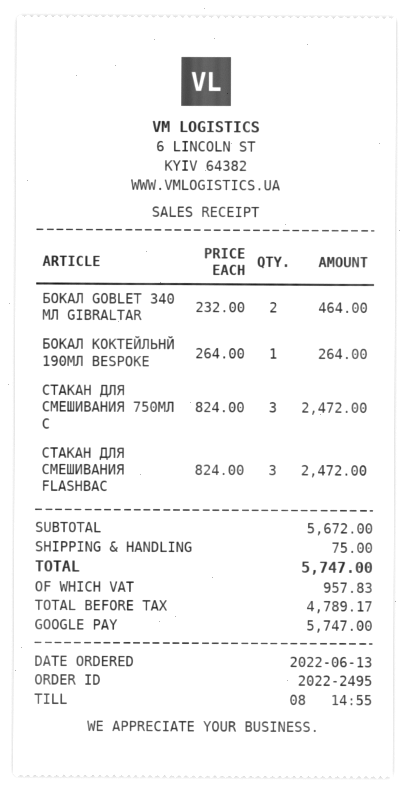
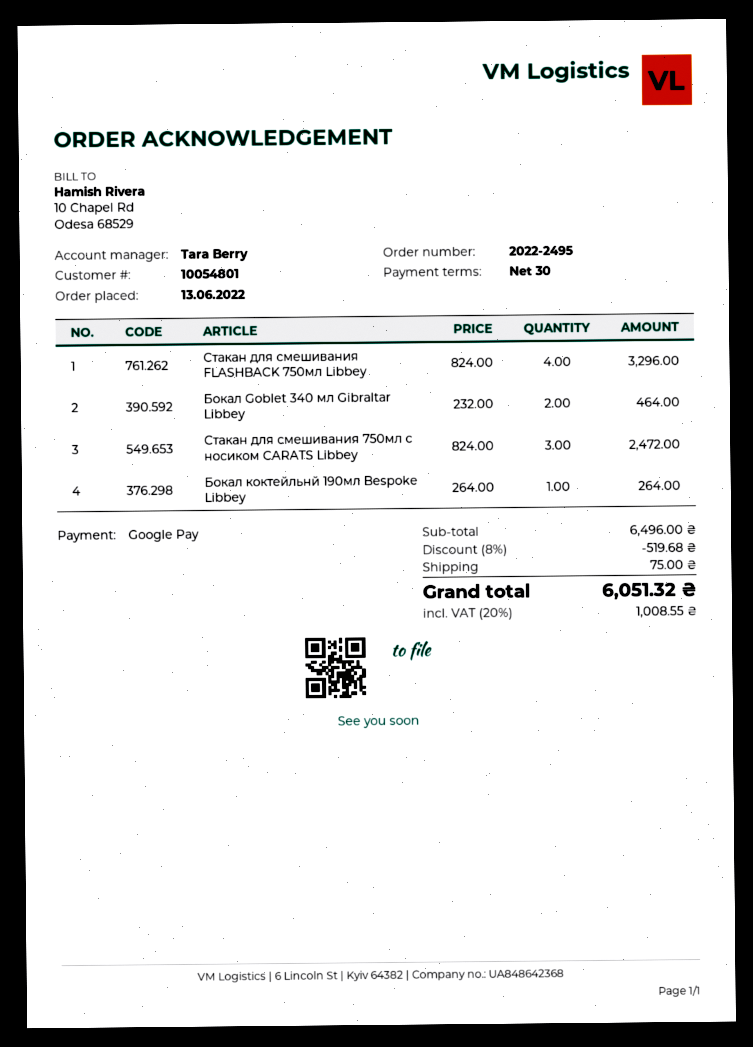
СТАКАН ДЛЯ СМЕШИВАНИЯ FLASHBAC: 3 x 824.00 = 2472.00 -> 4 x 824.00 = 3296.00
subtotal: 5672.00 -> 6496.00
discount: none -> 8% = 519.68
tax: 957.83 -> 1008.55
total: 5747.00 -> 6051.32

